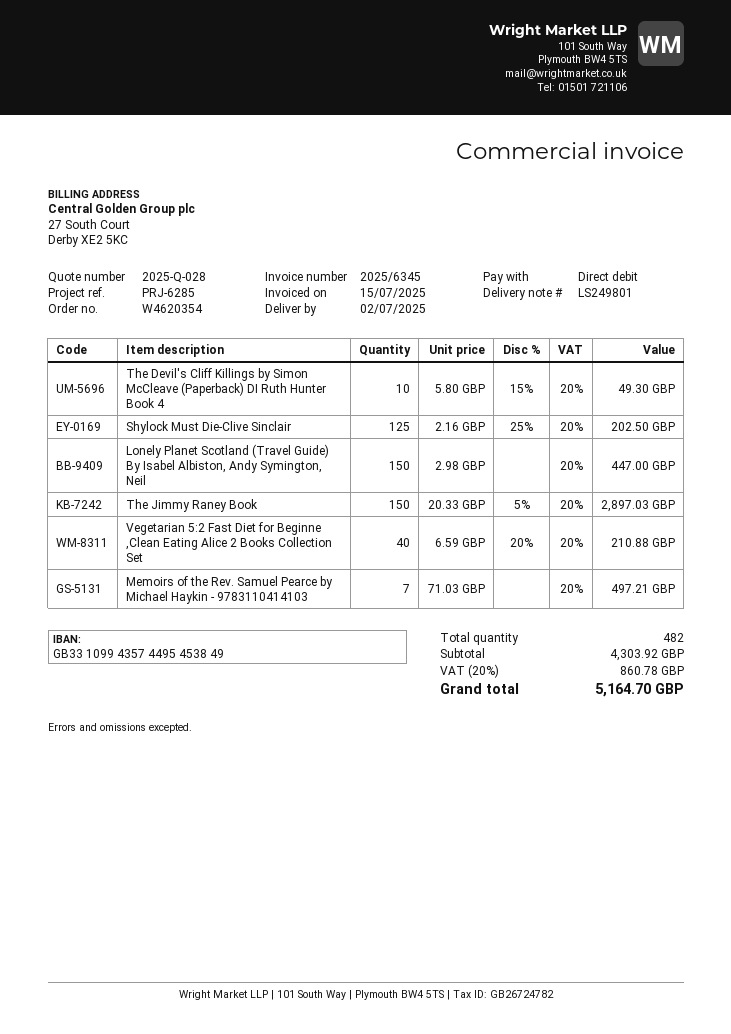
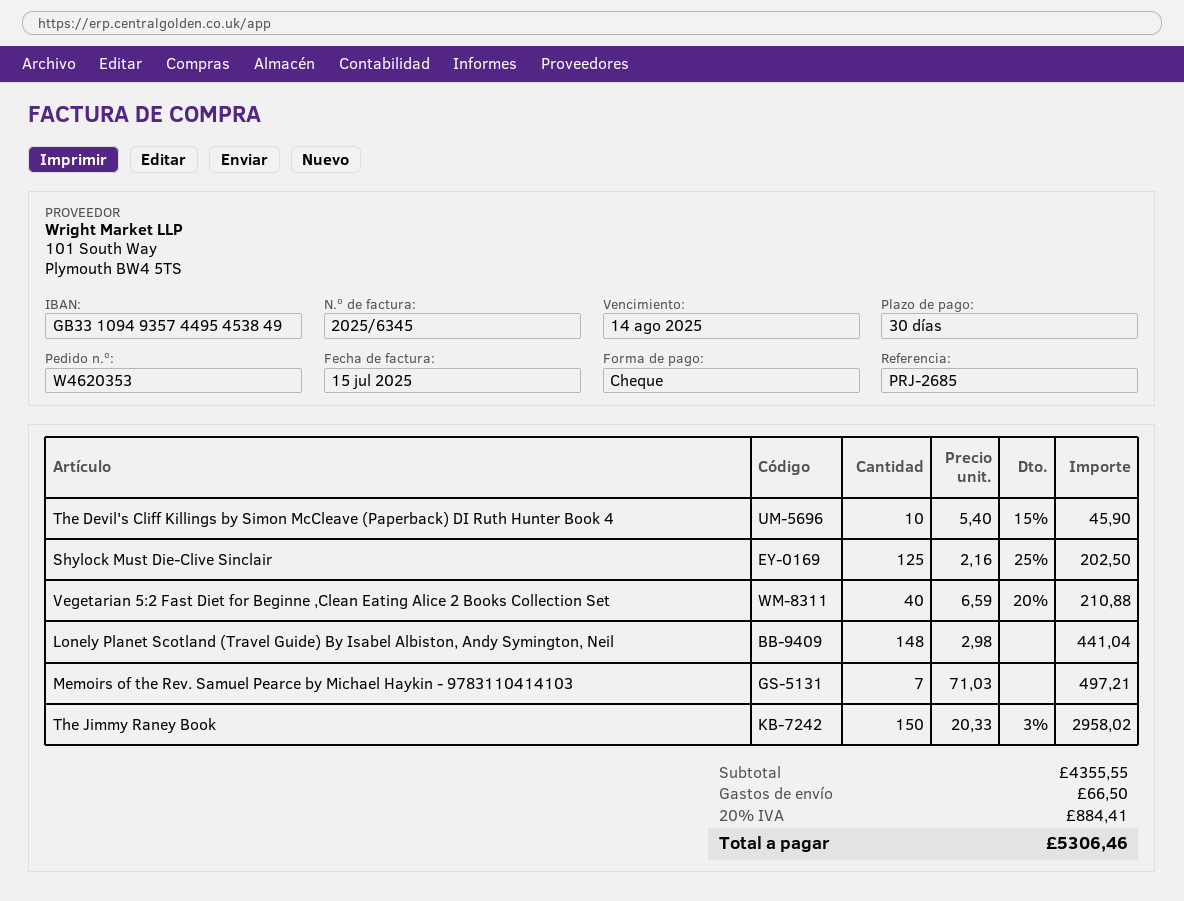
order number: W4620354 -> W4620353
reference: PRJ-6285 -> PRJ-2685
payment method: direct debit -> cheque
bank account: GB33109943574495453849 -> GB33109493574495453849
The Devil's Cliff Killings by Simon McCleave (Paperback) DI Ruth Hunter Book 4: 10 x 5.80 - 15% = 49.30 -> 10 x 5.40 - 15% = 45.90
Lonely Planet Scotland (Travel Guide) By Isabel Albiston, Andy Symington, Neil: 150 x 2.98 = 447.00 -> 148 x 2.98 = 441.04
The Jimmy Raney Book: 150 x 20.33 - 5% = 2897.03 -> 150 x 20.33 - 3% = 2958.02
subtotal: 4303.92 -> 4355.55
shipping: none -> 66.50
tax: 20% = 860.78 -> 20% = 884.41
total: 5164.70 -> 5306.46

